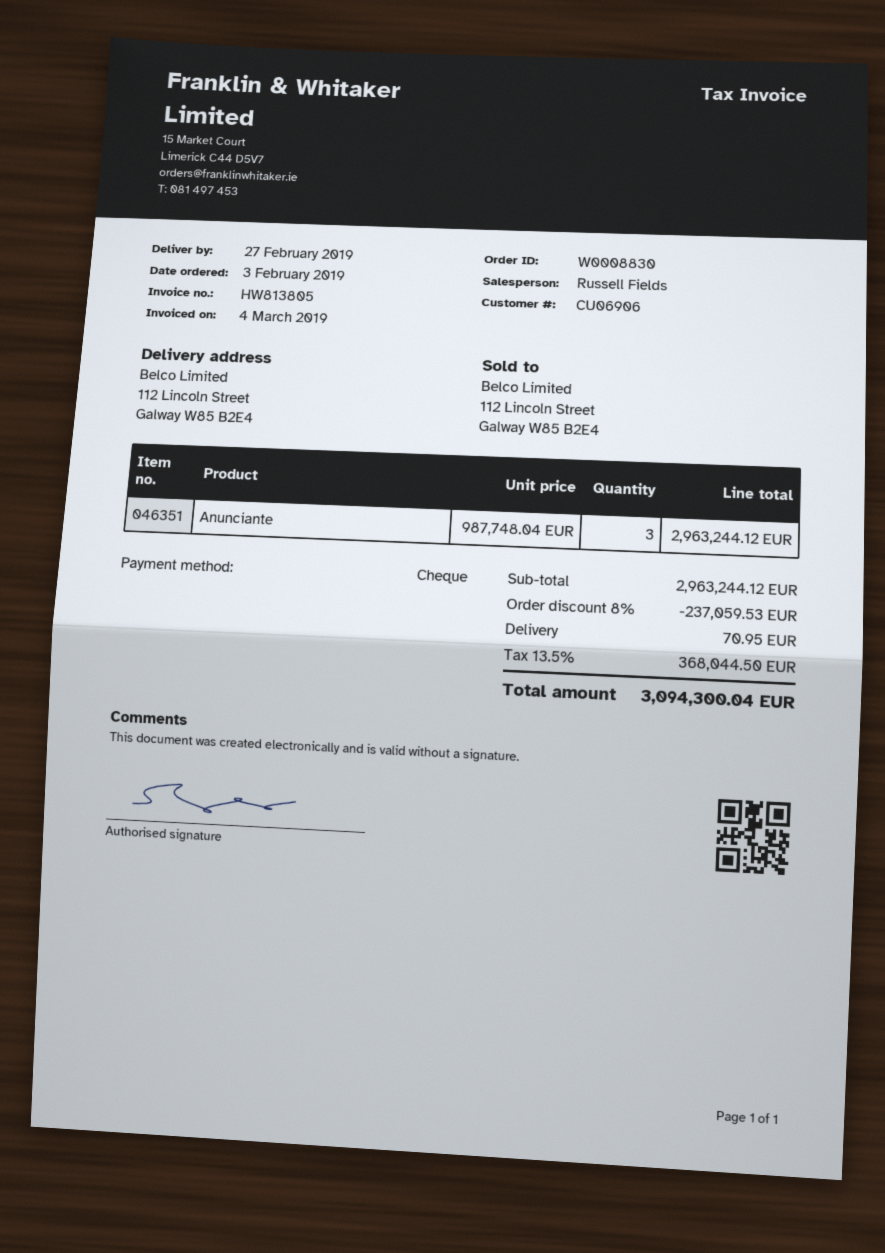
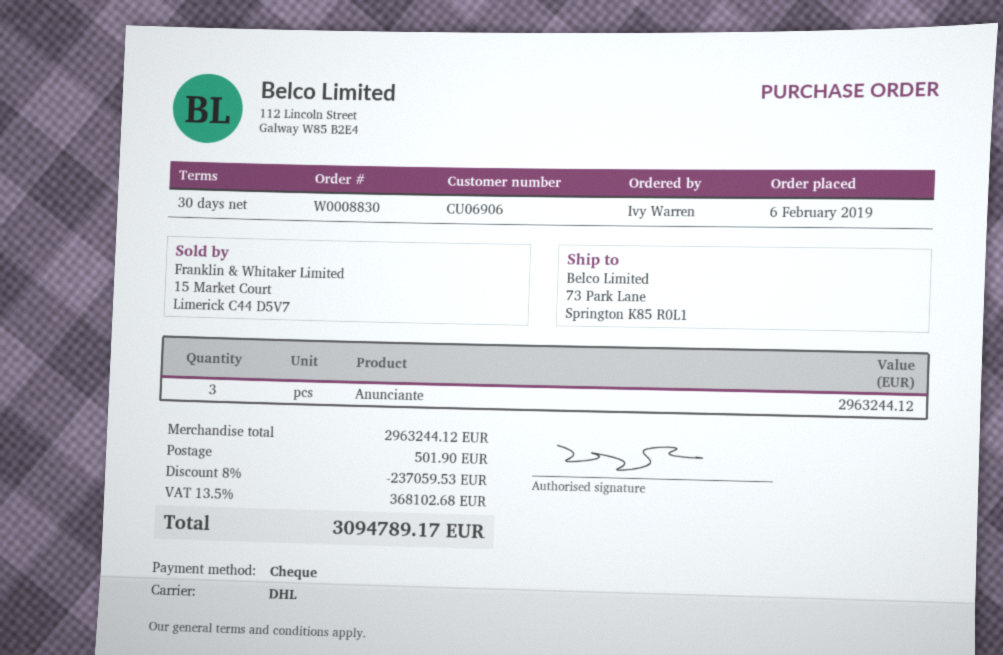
order date: 2019-02-03 -> 2019-02-06
ship to: 112 Lincoln Street, Galway W85 B2E4 -> 73 Park Lane, Springton K85 R0L1
shipping: 70.95 -> 501.90
tax: 13.5% = 368044.50 -> 13.5% = 368102.68
total: 3094300.04 -> 3094789.17

